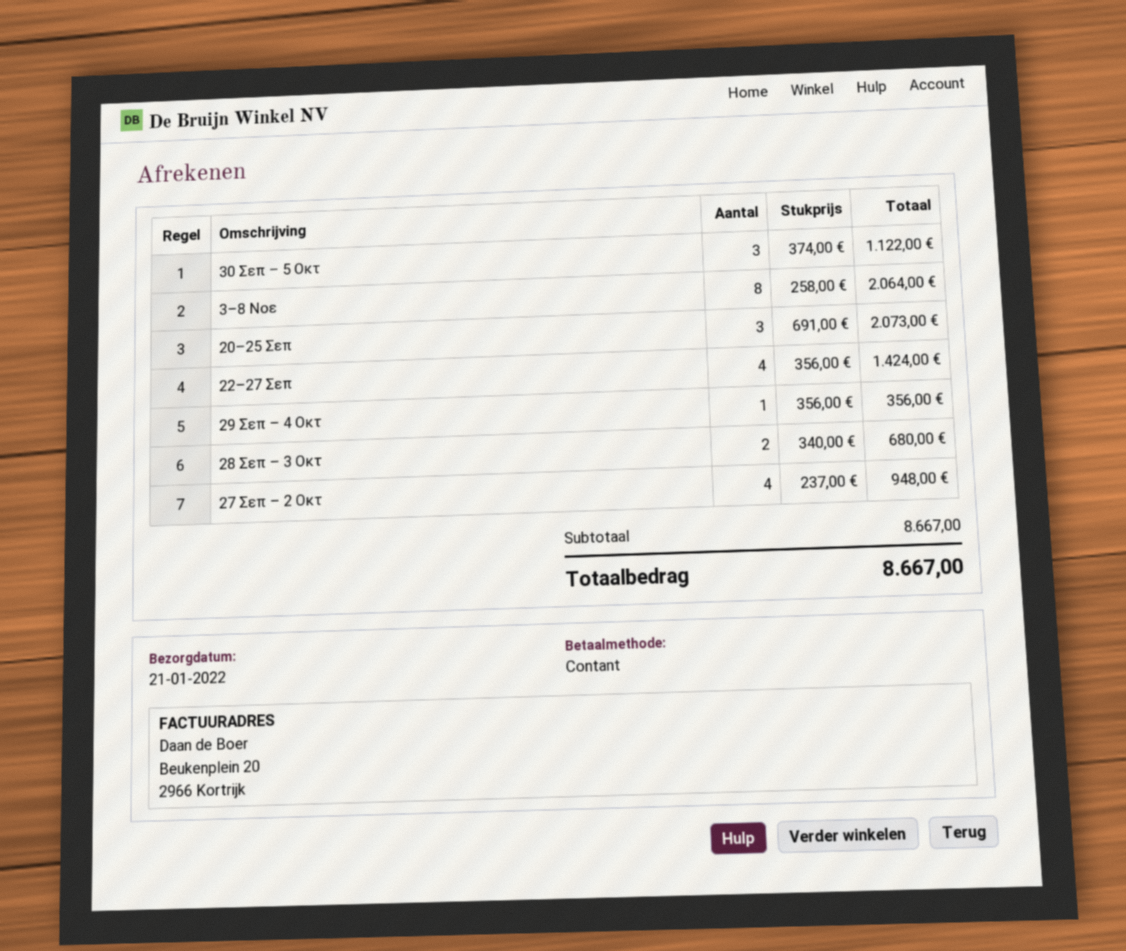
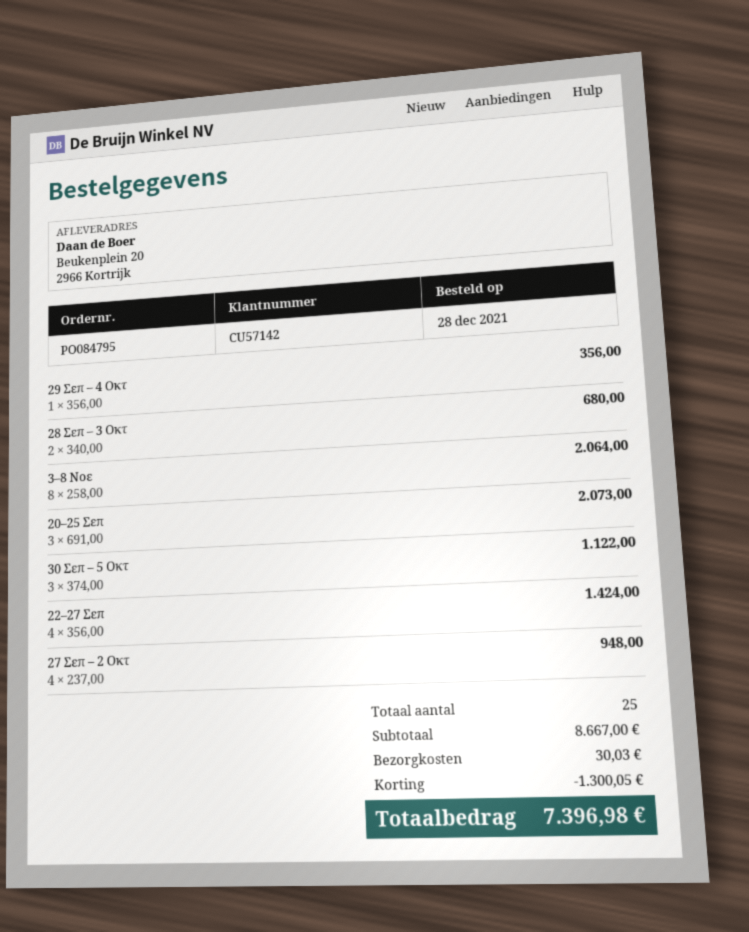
discount: none -> 1300.05
shipping: none -> 30.03
total: 8667.00 -> 7396.98

